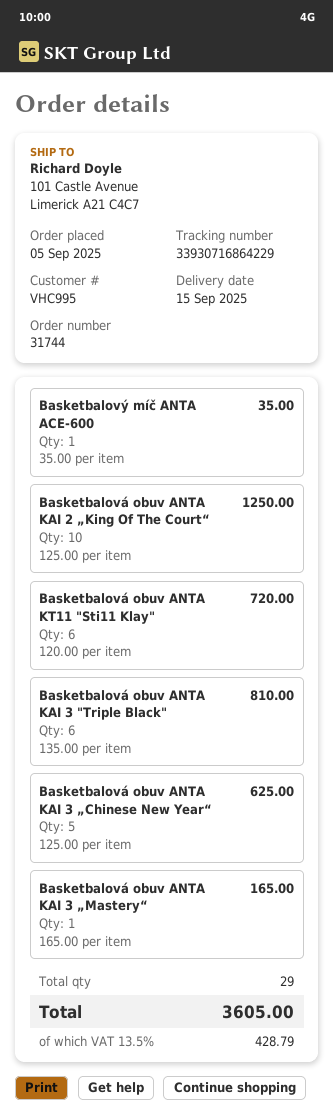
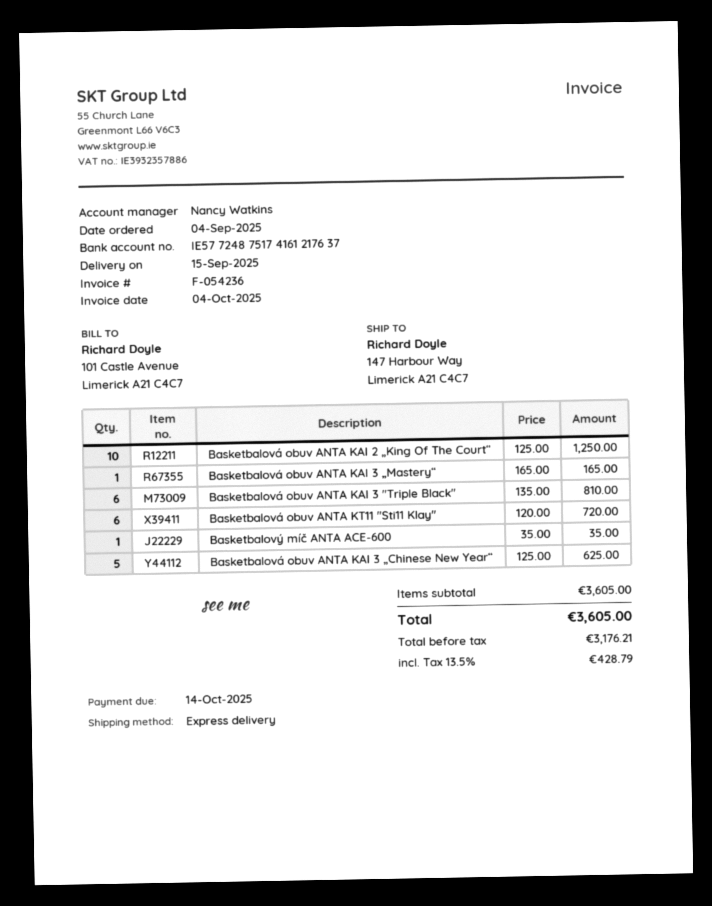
order date: 2025-09-05 -> 2025-09-04
ship to: 101 Castle Avenue, Limerick A21 C4C7 -> 147 Harbour Way, Limerick A21 C4C7

